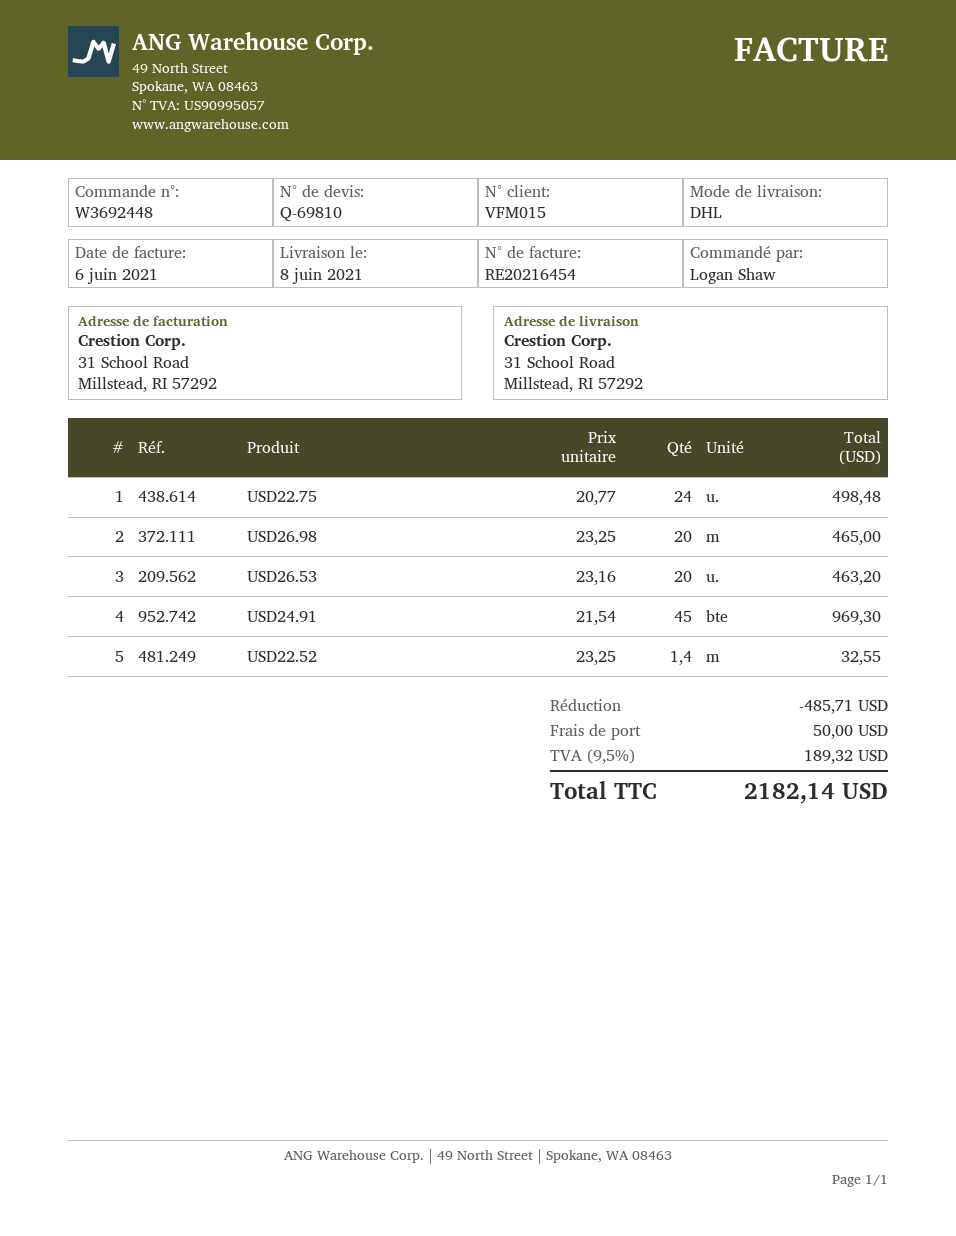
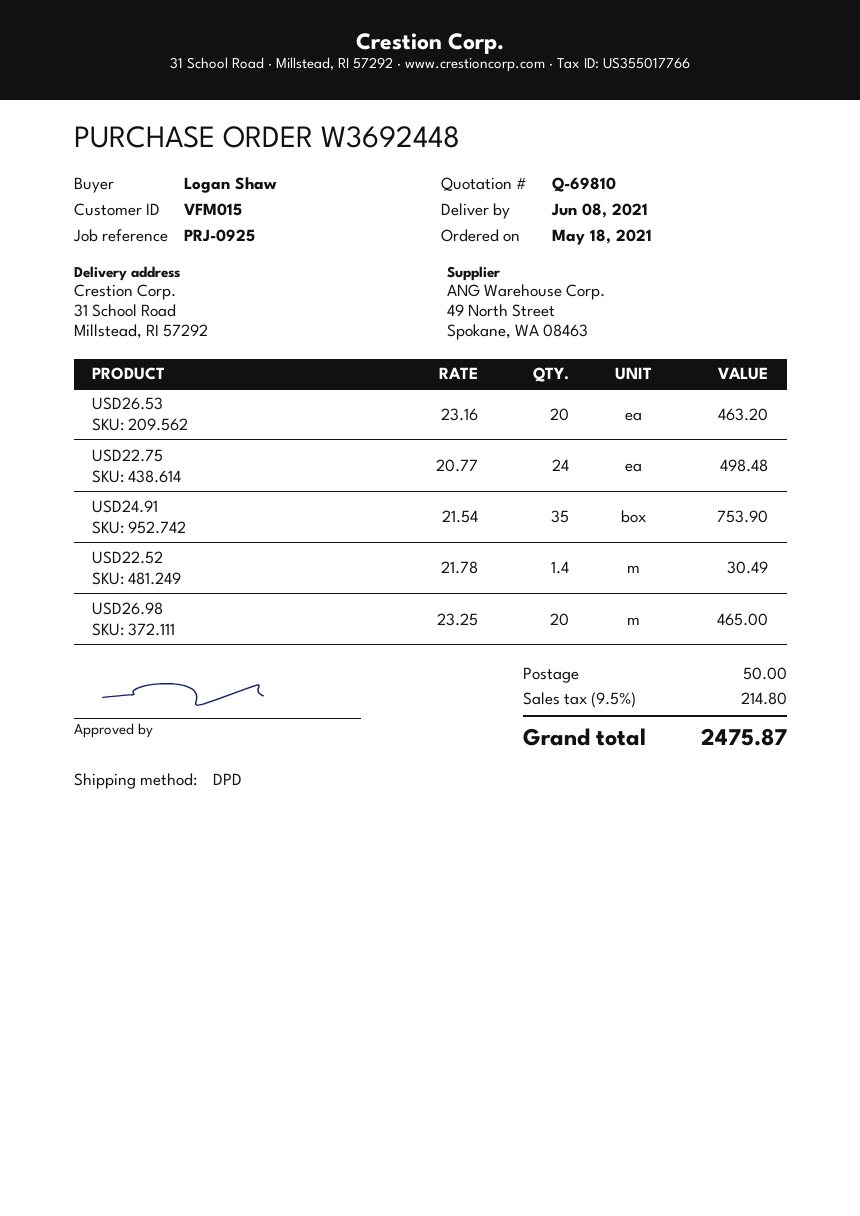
shipping method: DHL -> DPD
USD24.91: 45 x 21.54 = 969.30 -> 35 x 21.54 = 753.90
USD22.52: 1.4 x 23.25 = 32.55 -> 1.4 x 21.78 = 30.49
discount: 485.71 -> none
tax: 9.5% = 189.32 -> 9.5% = 214.80
total: 2182.14 -> 2475.87

